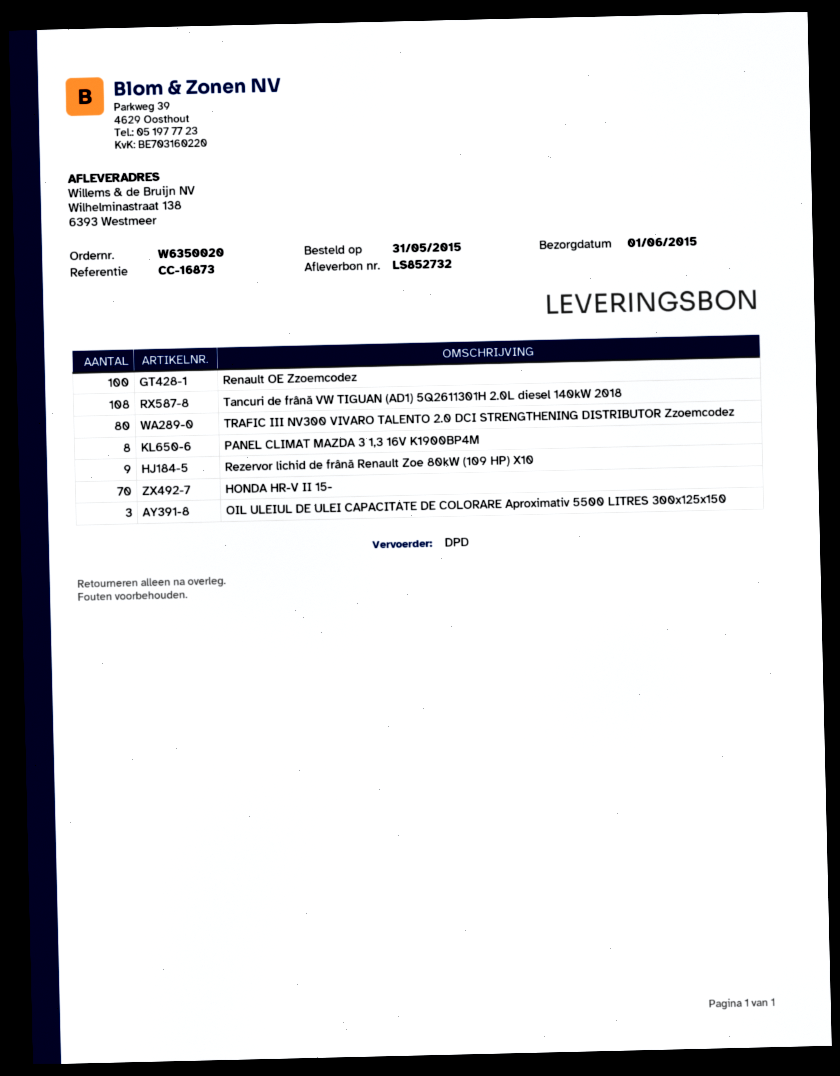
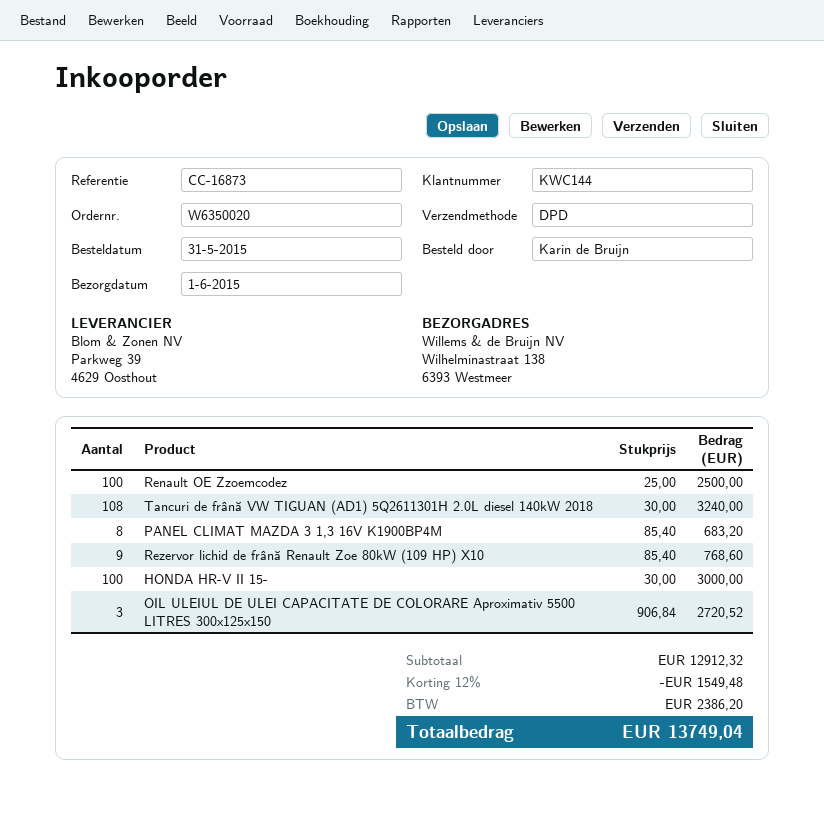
TRAFIC III NV300 VIVARO TALENTO 2.0 DCI STRENGTHENING DISTRIBUTOR Zzoemcodez: 80 -> none
HONDA HR-V II 15-: 70 -> 100

